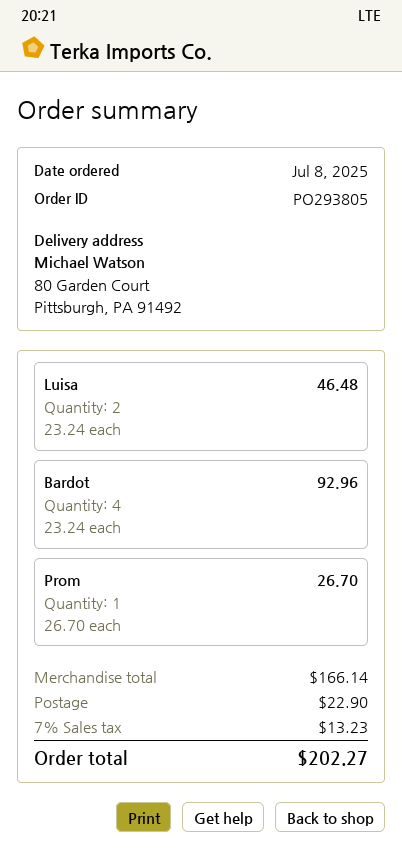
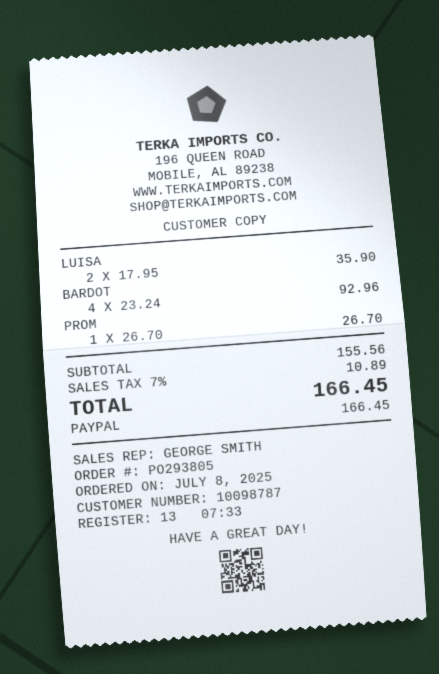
Luisa: 2 x 23.24 = 46.48 -> 2 x 17.95 = 35.90
subtotal: 166.14 -> 155.56
shipping: 22.90 -> none
tax: 7% = 13.23 -> 7% = 10.89
total: 202.27 -> 166.45

